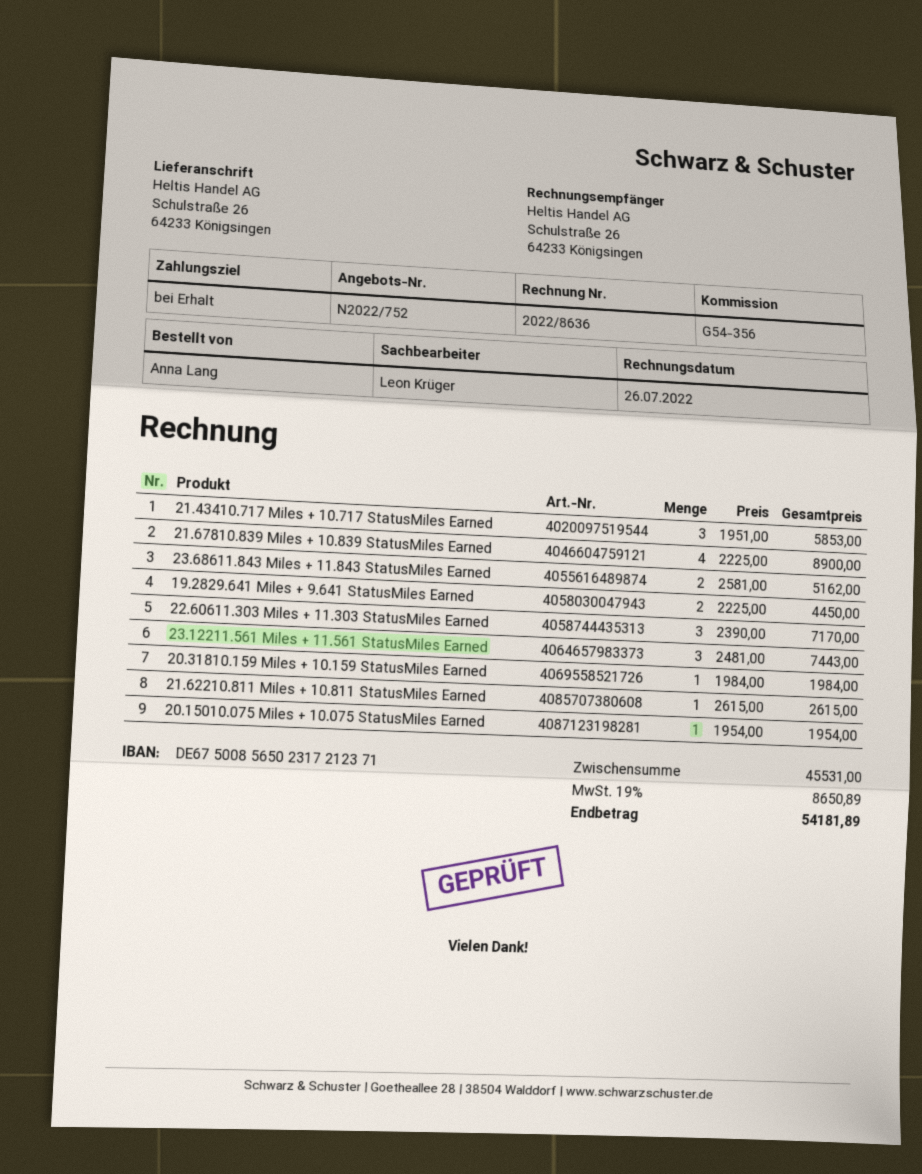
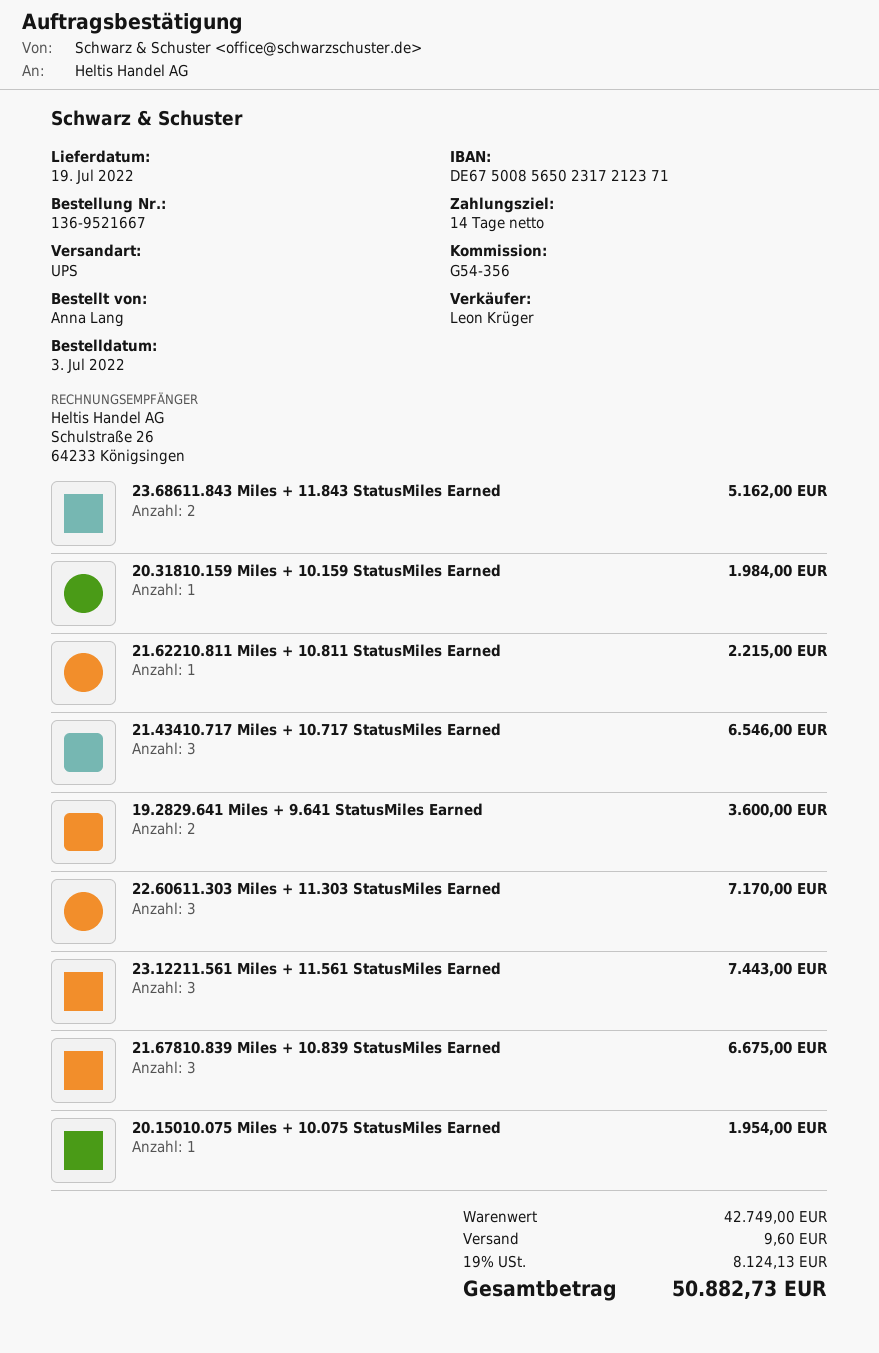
payment terms: on receipt -> 14 days
21.43410.717 Miles + 10.717 StatusMiles Earned: 3 for 5853.00 -> 3 for 6546.00
21.67810.839 Miles + 10.839 StatusMiles Earned: 4 for 8900.00 -> 3 for 6675.00
19.2829.641 Miles + 9.641 StatusMiles Earned: 2 for 4450.00 -> 2 for 3600.00
21.62210.811 Miles + 10.811 StatusMiles Earned: 1 for 2615.00 -> 1 for 2215.00
subtotal: 45531.00 -> 42749.00
shipping: none -> 9.60
tax: 19% = 8650.89 -> 19% = 8124.13
total: 54181.89 -> 50882.73

